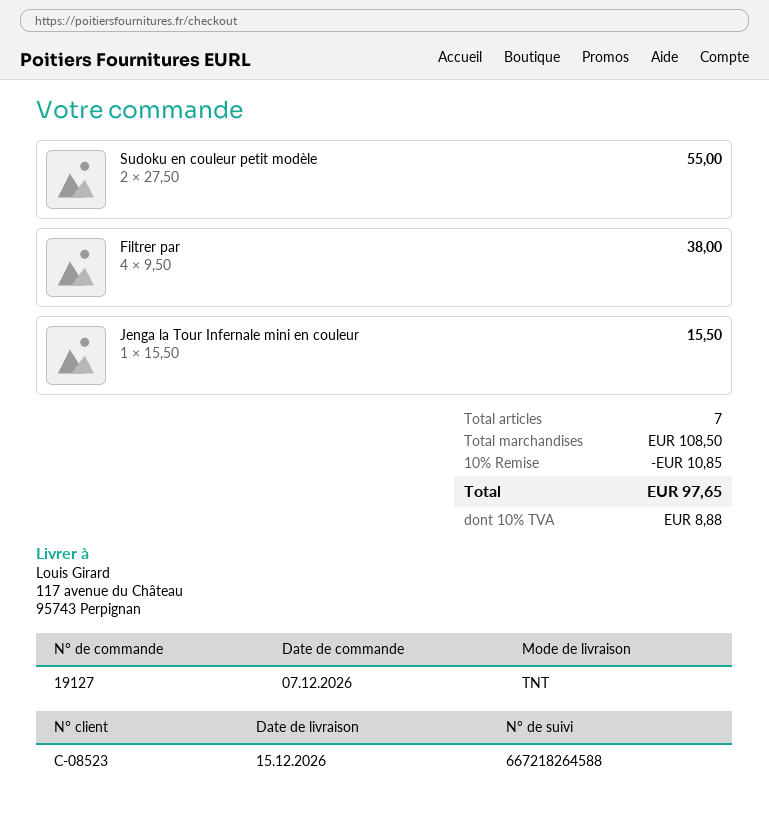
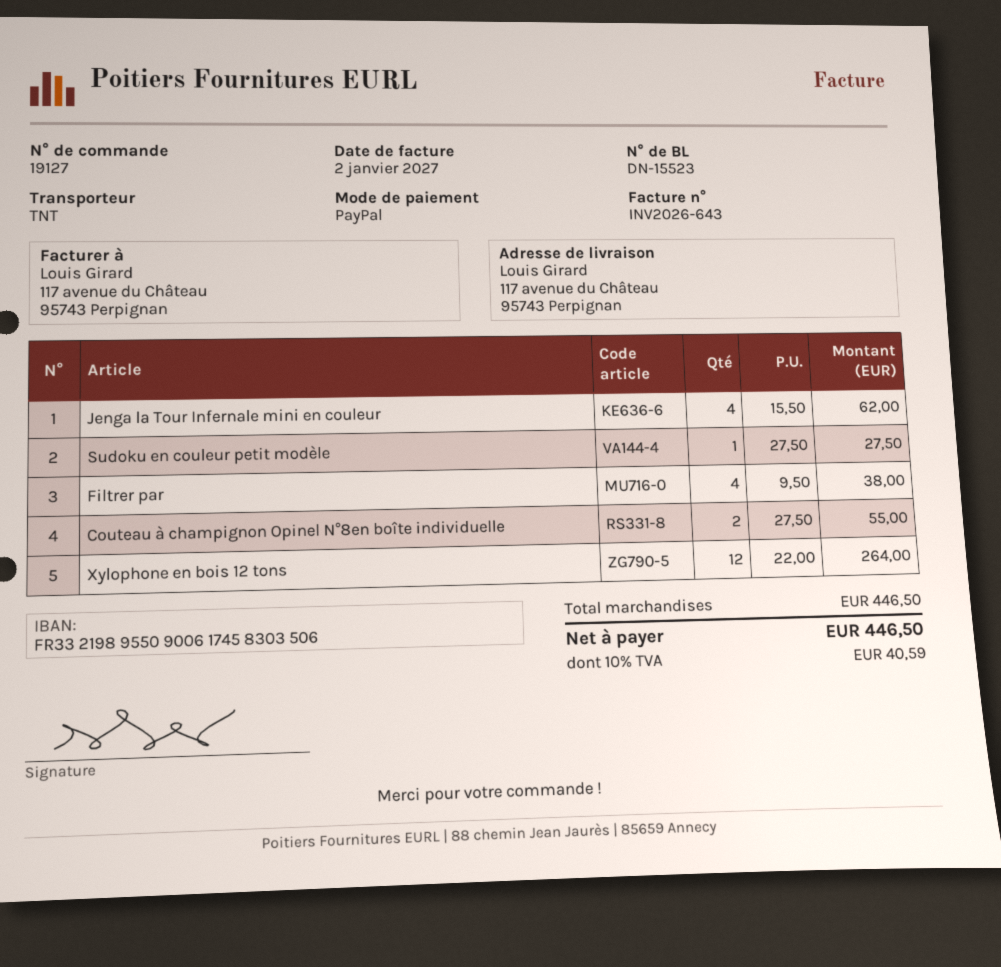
Sudoku en couleur petit modèle: 2 x 27.50 = 55.00 -> 1 x 27.50 = 27.50
Jenga la Tour Infernale mini en couleur: 1 x 15.50 = 15.50 -> 4 x 15.50 = 62.00
Couteau à champignon Opinel N°8en boîte individuelle: none -> 2 x 27.50 = 55.00
Xylophone en bois 12 tons: none -> 12 x 22.00 = 264.00
subtotal: 108.50 -> 446.50
discount: 10% = 10.85 -> none
tax: 10% = 8.88 -> 10% = 40.59
total: 97.65 -> 446.50

